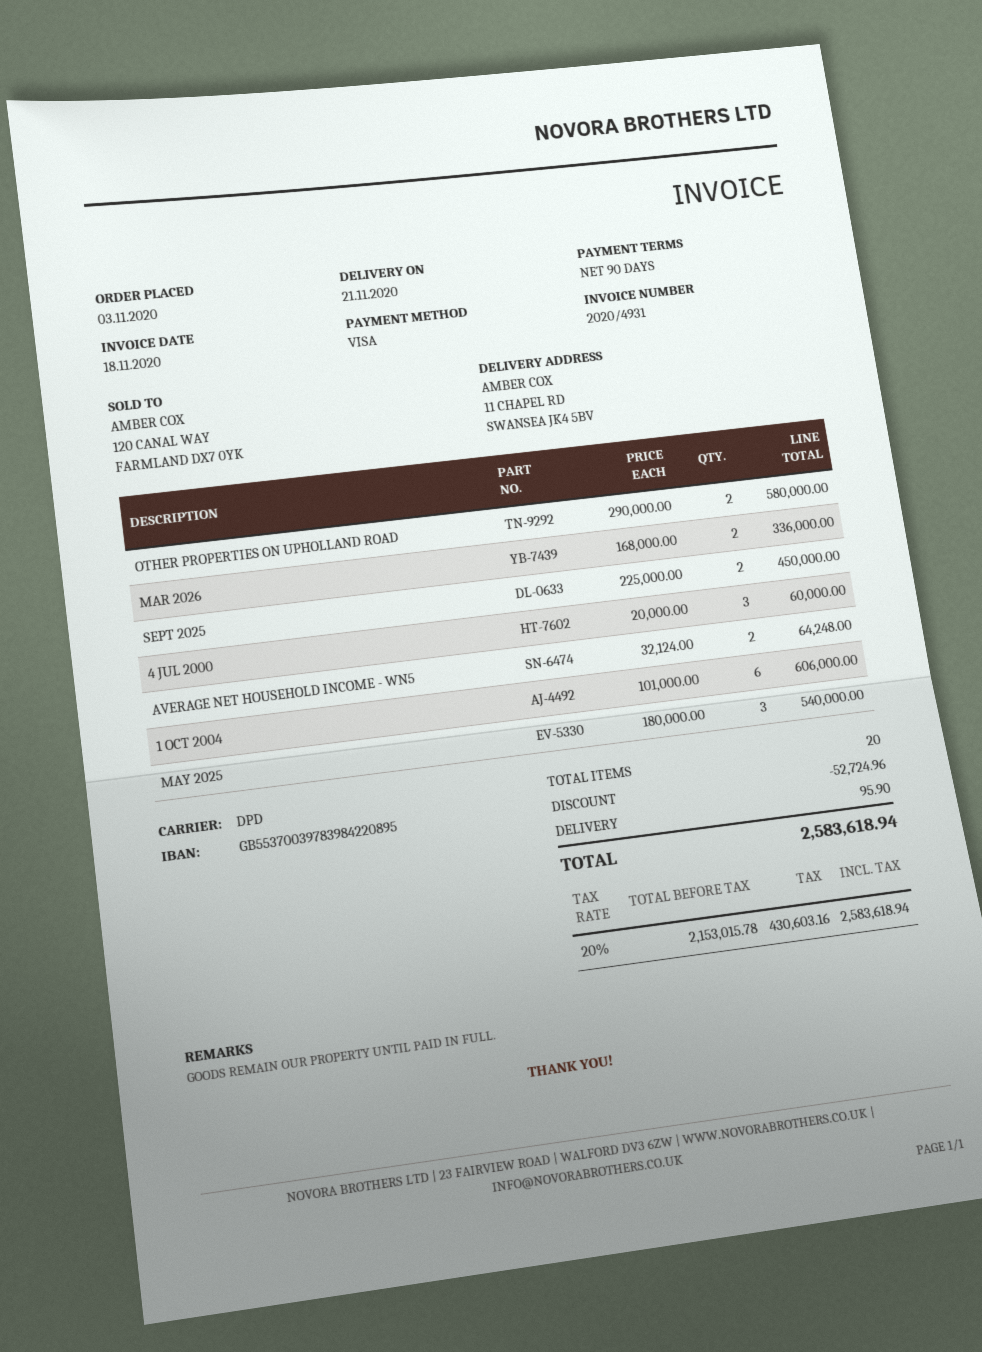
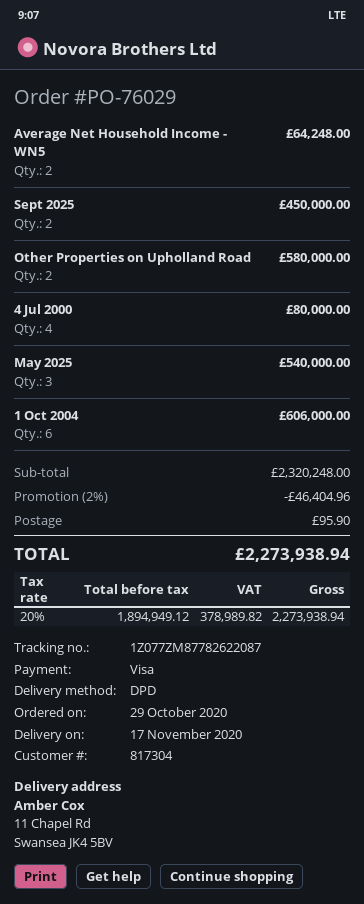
order date: 2020-11-03 -> 2020-10-29
delivery date: 2020-11-21 -> 2020-11-17
MAR 2026: 2 for 336000.00 -> none
4 JUL 2000: 3 for 60000.00 -> 4 for 80000.00
discount: 52724.96 -> 46404.96
net: 2153015.78 -> 1894949.12
tax: 20% = 430603.16 -> 20% = 378989.82
total: 2583618.94 -> 2273938.94

